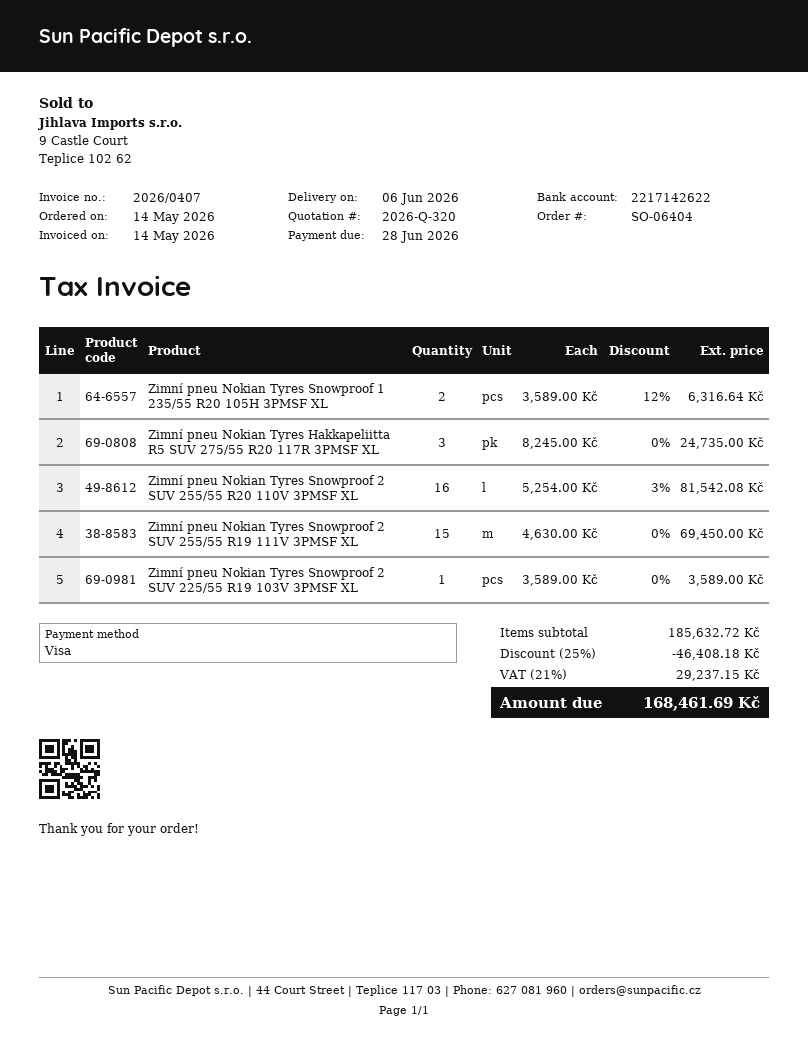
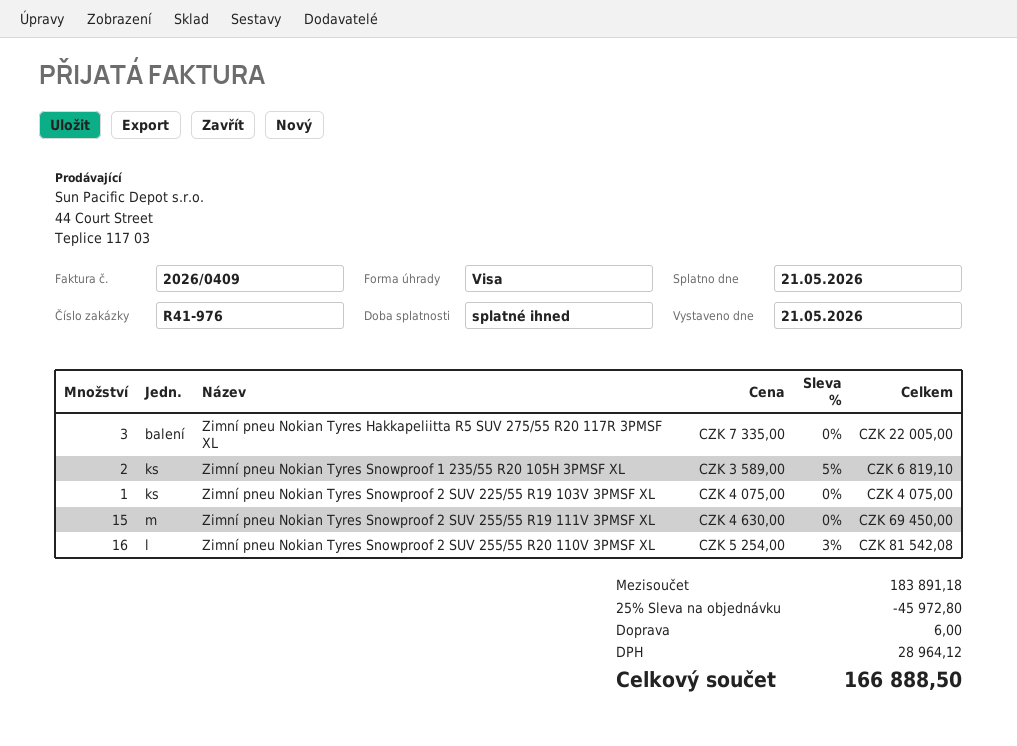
invoice number: 2026/0407 -> 2026/0409
invoice date: 2026-05-14 -> 2026-05-21
due date: 2026-06-28 -> 2026-05-21
Zimní pneu Nokian Tyres Snowproof 1 235/55 R20 105H 3PMSF XL: 2 x 3589.00 - 12% = 6316.64 -> 2 x 3589.00 - 5% = 6819.10
Zimní pneu Nokian Tyres Hakkapeliitta R5 SUV 275/55 R20 117R 3PMSF XL: 3 x 8245.00 = 24735.00 -> 3 x 7335.00 = 22005.00
Zimní pneu Nokian Tyres Snowproof 2 SUV 225/55 R19 103V 3PMSF XL: 1 x 3589.00 = 3589.00 -> 1 x 4075.00 = 4075.00
subtotal: 185632.72 -> 183891.18
discount: 25% = 46408.18 -> 25% = 45972.80
shipping: none -> 6.00
tax: 29237.15 -> 28964.12
total: 168461.69 -> 166888.50

